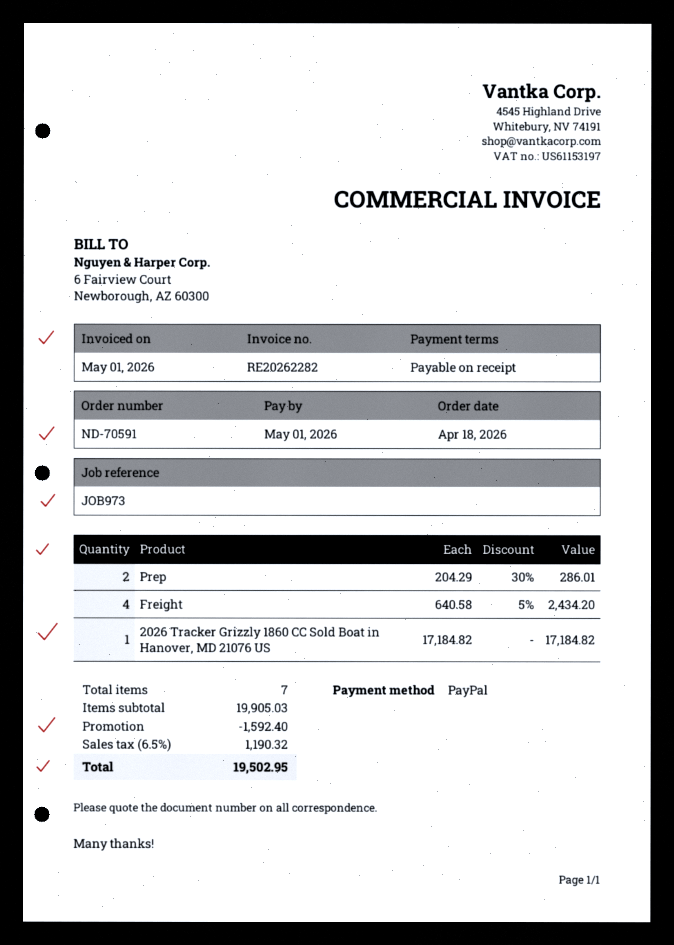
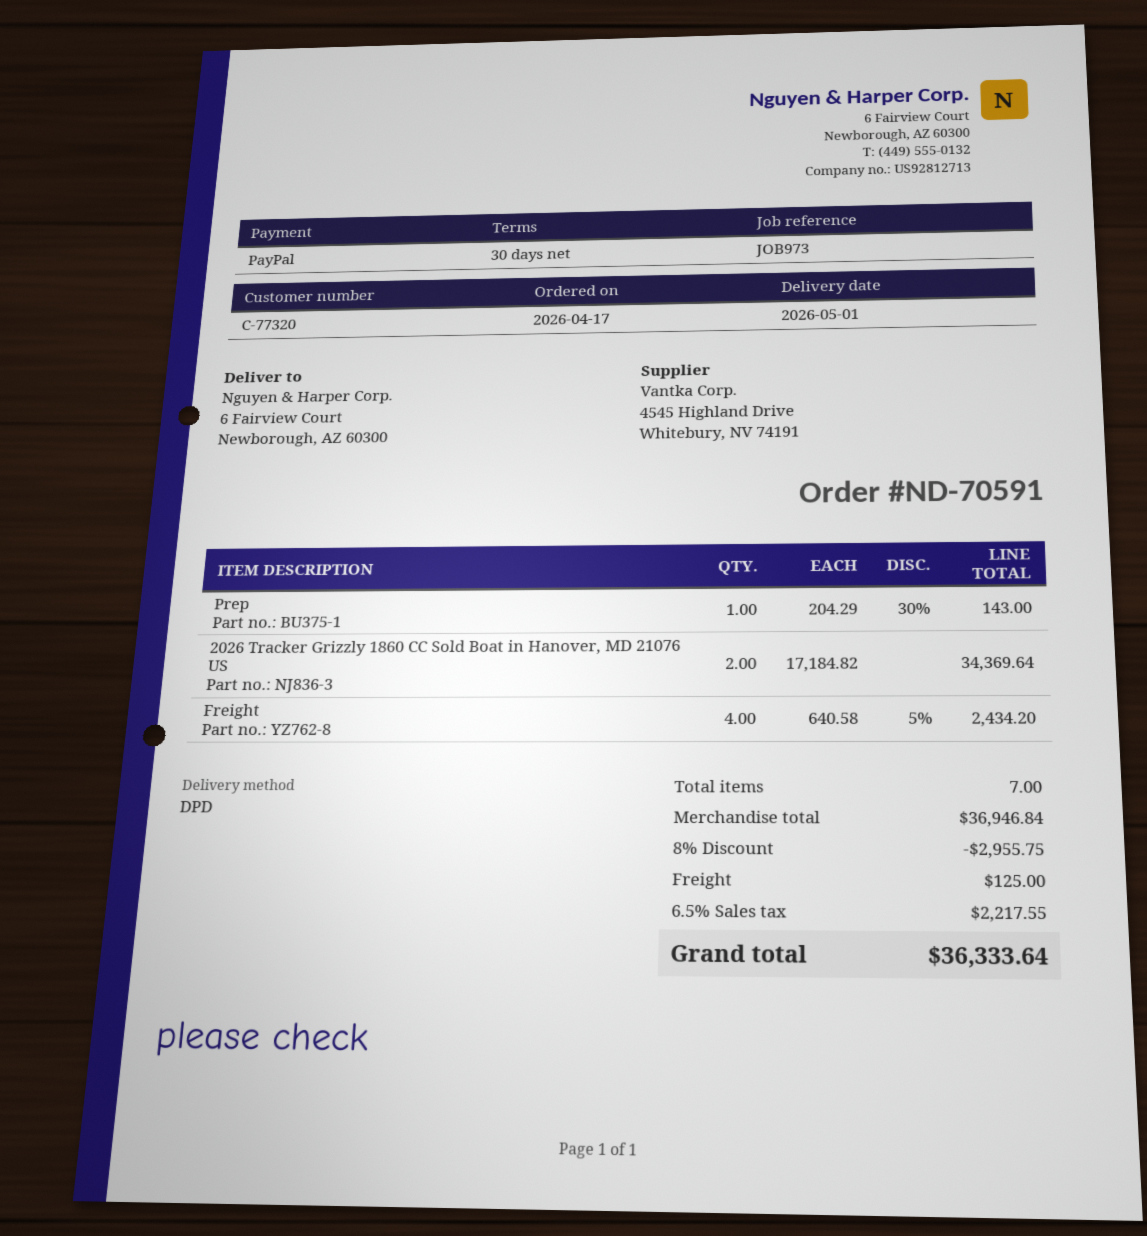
order date: 2026-04-18 -> 2026-04-17
payment terms: on receipt -> 30 days
Prep: 2 x 204.29 - 30% = 286.01 -> 1 x 204.29 - 30% = 143.00
2026 Tracker Grizzly 1860 CC Sold Boat in Hanover, MD 21076 US: 1 x 17184.82 = 17184.82 -> 2 x 17184.82 = 34369.64
subtotal: 19905.03 -> 36946.84
discount: 1592.40 -> 2955.75
shipping: none -> 125.00
tax: 6.5% = 1190.32 -> 6.5% = 2217.55
total: 19502.95 -> 36333.64

